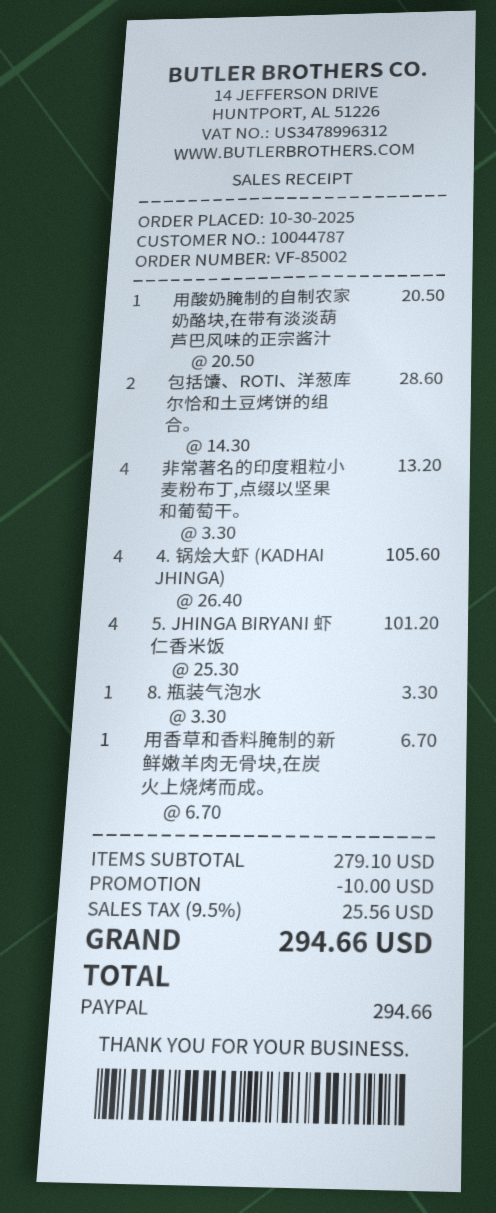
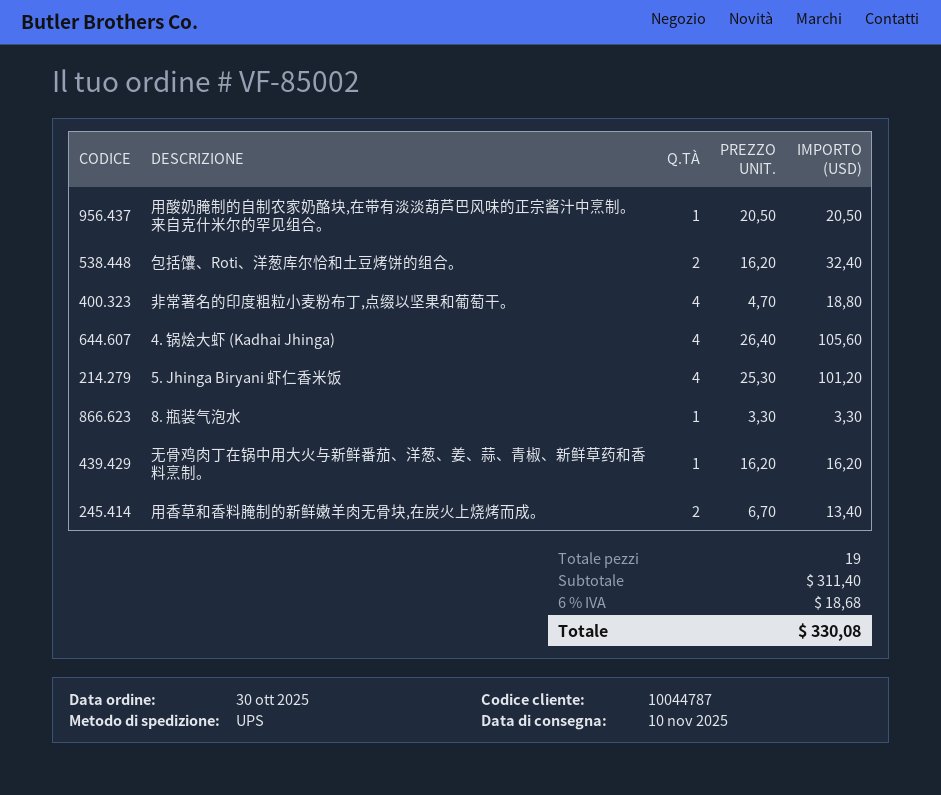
包括馕、ROTI、洋葱库尔恰和土豆烤饼的组合。: 2 x 14.30 = 28.60 -> 2 x 16.20 = 32.40
非常著名的印度粗粒小麦粉布丁,点缀以坚果和葡萄干。: 4 x 3.30 = 13.20 -> 4 x 4.70 = 18.80
用香草和香料腌制的新鲜嫩羊肉无骨块,在炭火上烧烤而成。: 1 x 6.70 = 6.70 -> 2 x 6.70 = 13.40
无骨鸡肉丁在锅中用大火与新鲜番茄、洋葱、姜、蒜、青椒、新鲜草药和香料烹制。: none -> 1 x 16.20 = 16.20
subtotal: 279.10 -> 311.40
discount: 10.00 -> none
tax: 9.5% = 25.56 -> 6% = 18.68
total: 294.66 -> 330.08

